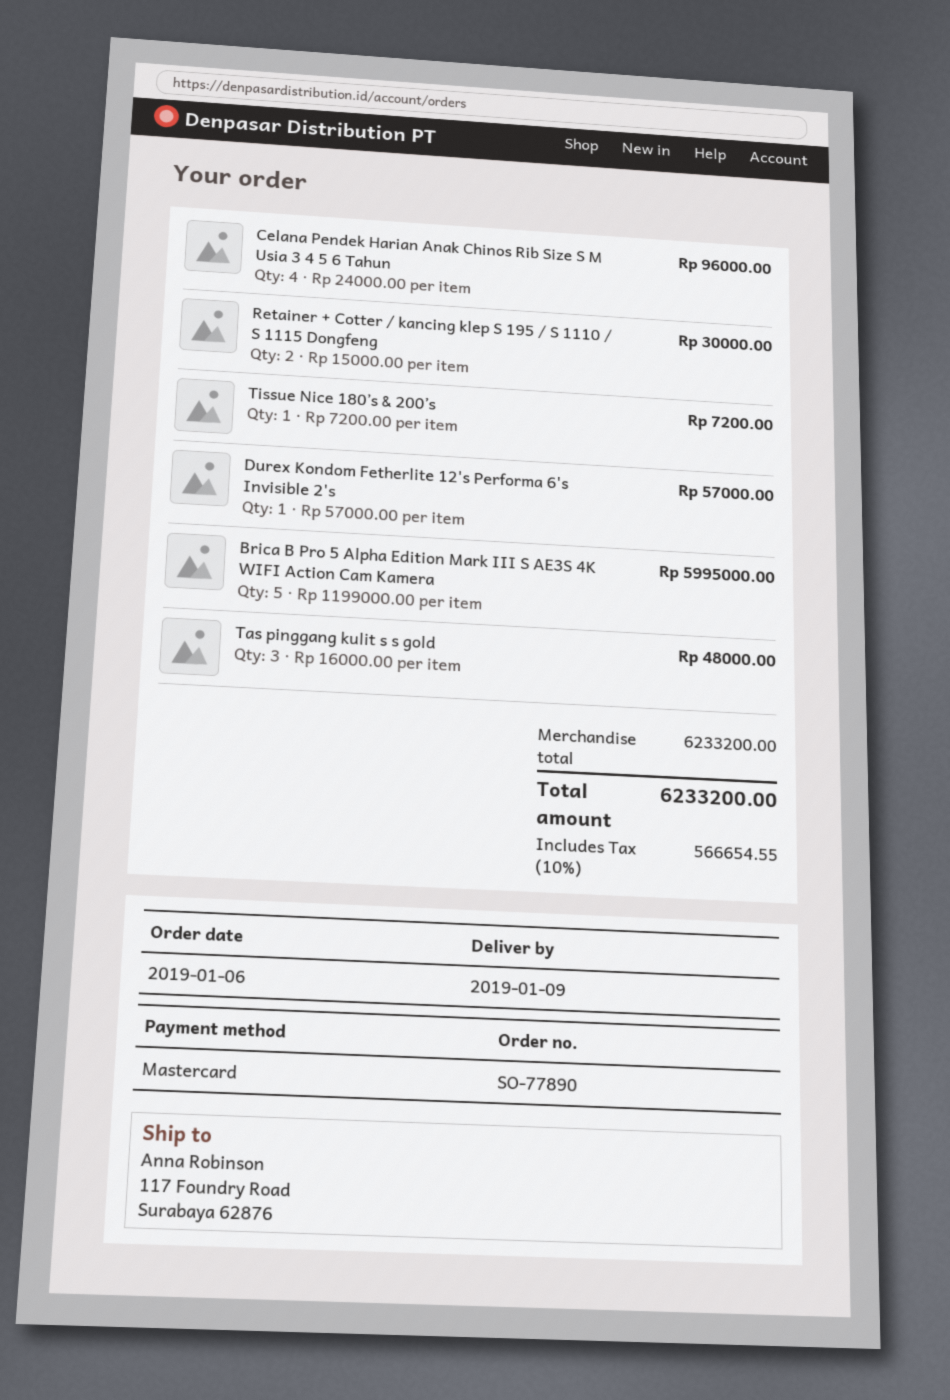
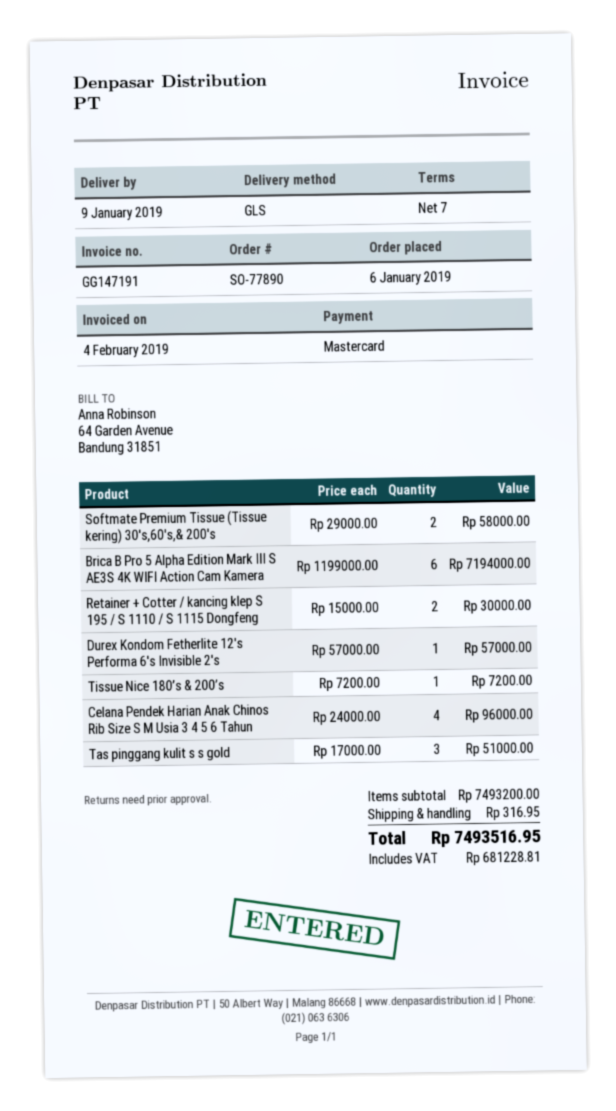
Brica B Pro 5 Alpha Edition Mark III S AE3S 4K WIFI Action Cam Kamera: 5 x 1199000.00 = 5995000.00 -> 6 x 1199000.00 = 7194000.00
Tas pinggang kulit s s gold: 3 x 16000.00 = 48000.00 -> 3 x 17000.00 = 51000.00
Softmate Premium Tissue (Tissue kering) 30's,60's,& 200's: none -> 2 x 29000.00 = 58000.00
subtotal: 6233200.00 -> 7493200.00
shipping: none -> 316.95
tax: 566654.55 -> 681228.81
total: 6233200.00 -> 7493516.95

